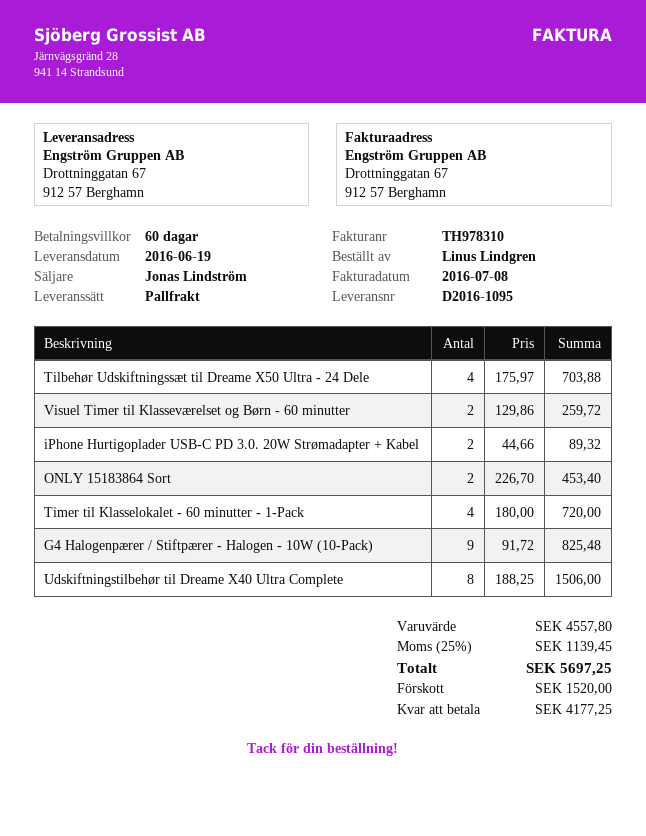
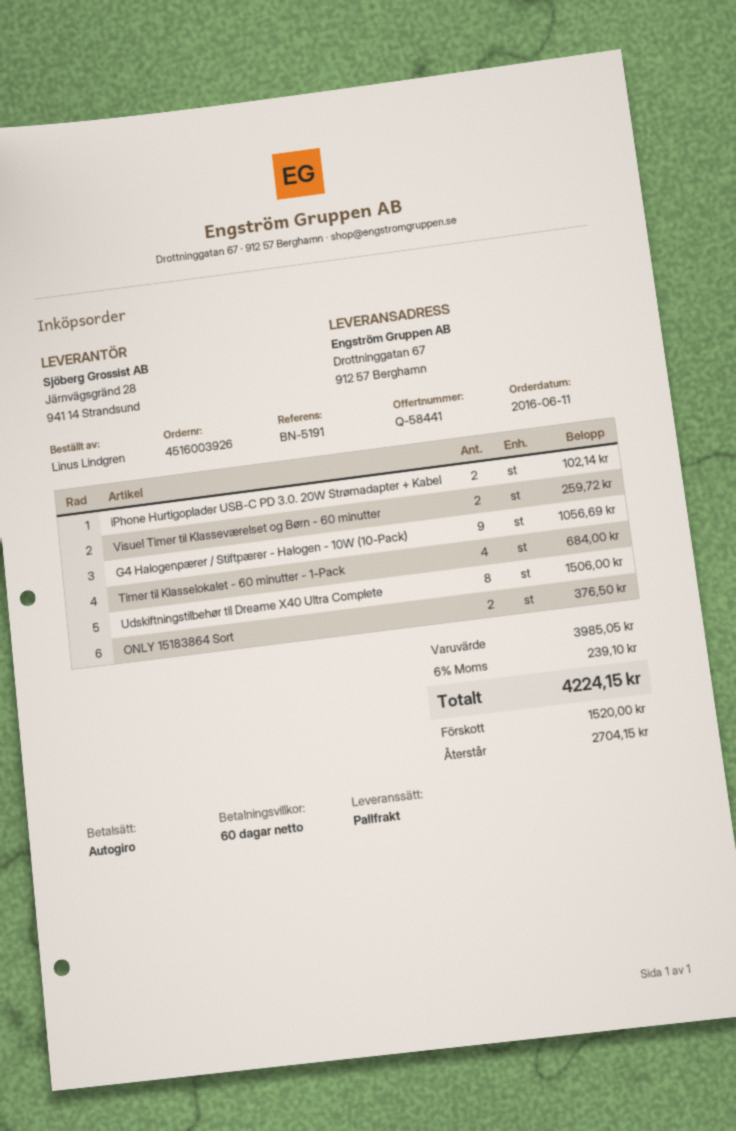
Tilbehør Udskiftningssæt til Dreame X50 Ultra - 24 Dele: 4 for 703.88 -> none
iPhone Hurtigoplader USB-C PD 3.0. 20W Strømadapter + Kabel: 2 for 89.32 -> 2 for 102.14
ONLY 15183864 Sort: 2 for 453.40 -> 2 for 376.50
Timer til Klasselokalet - 60 minutter - 1-Pack: 4 for 720.00 -> 4 for 684.00
G4 Halogenpærer / Stiftpærer - Halogen - 10W (10-Pack): 9 for 825.48 -> 9 for 1056.69
subtotal: 4557.80 -> 3985.05
tax: 25% = 1139.45 -> 6% = 239.10
total: 5697.25 -> 4224.15
balance: 4177.25 -> 2704.15

